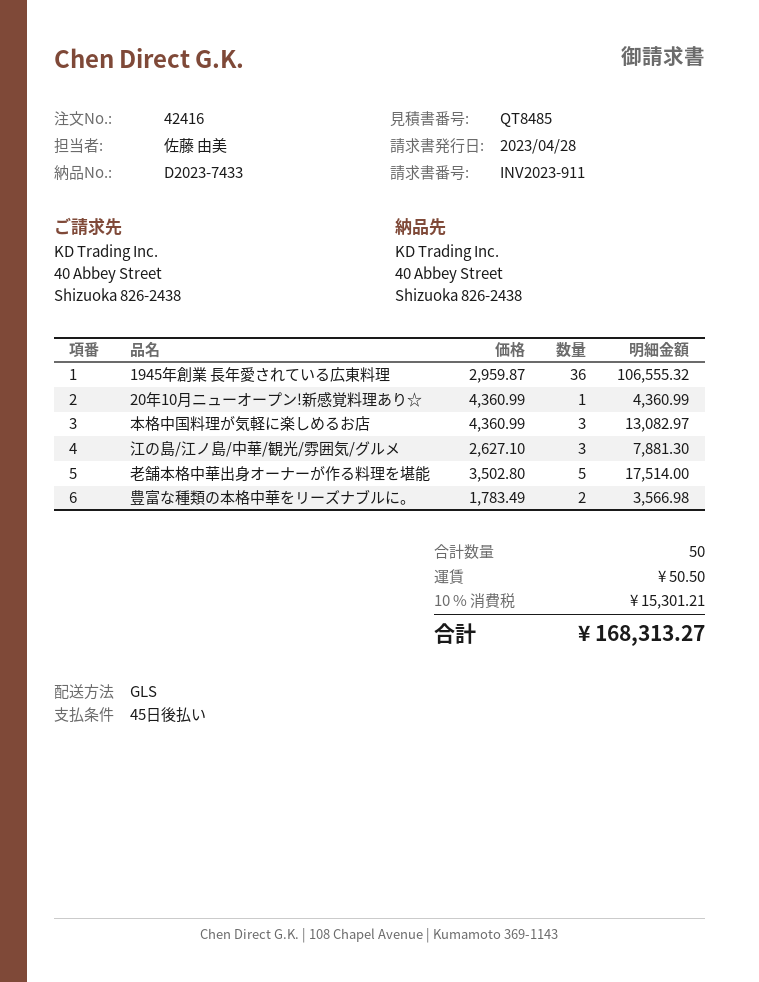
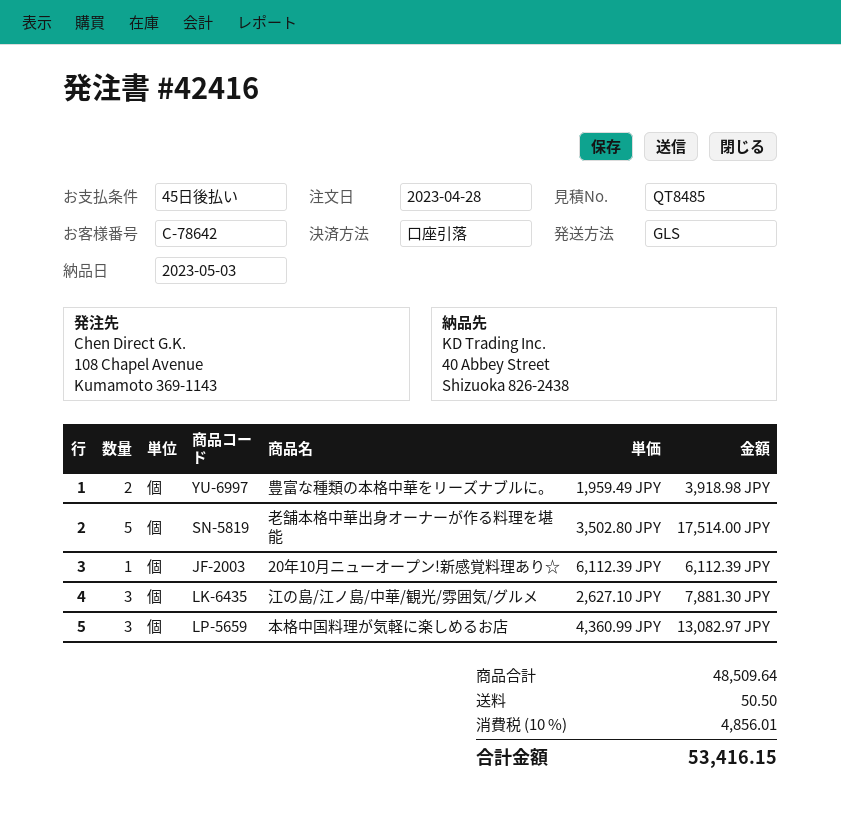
1945年創業 長年愛されている広東料理: 36 x 2959.87 = 106555.32 -> none
20年10月ニューオープン!新感覚料理あり☆: 1 x 4360.99 = 4360.99 -> 1 x 6112.39 = 6112.39
豊富な種類の本格中華をリーズナブルに。: 2 x 1783.49 = 3566.98 -> 2 x 1959.49 = 3918.98
tax: 10% = 15301.21 -> 10% = 4856.01
total: 168313.27 -> 53416.15

